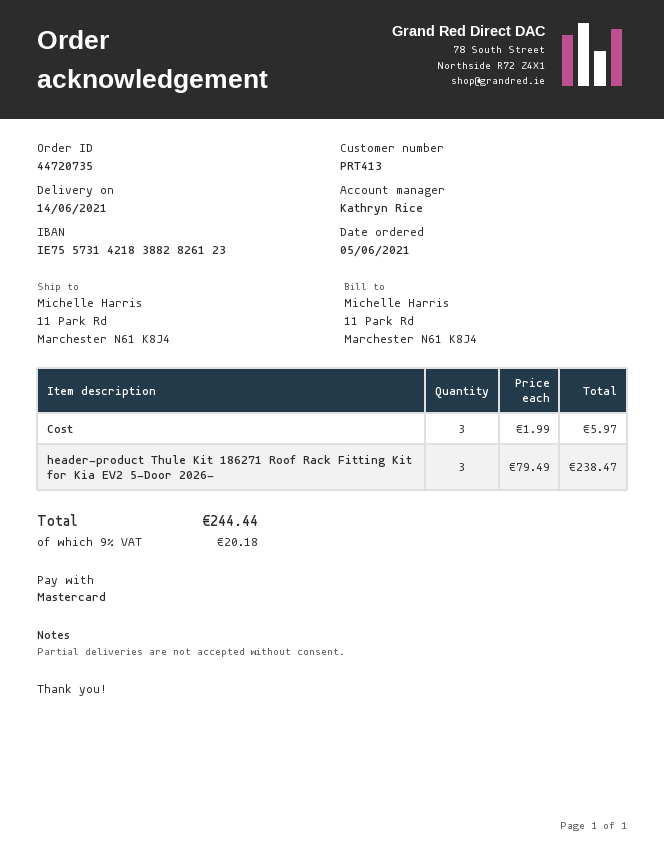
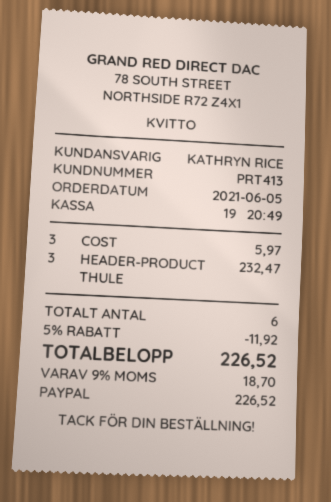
payment method: Mastercard -> PayPal
header-product Thule Kit 186271 Roof Rack Fitting Kit for Kia EV2 5-Door 2026-: 3 for 238.47 -> 3 for 232.47
discount: none -> 5% = 11.92
tax: 9% = 20.18 -> 9% = 18.70
total: 244.44 -> 226.52

